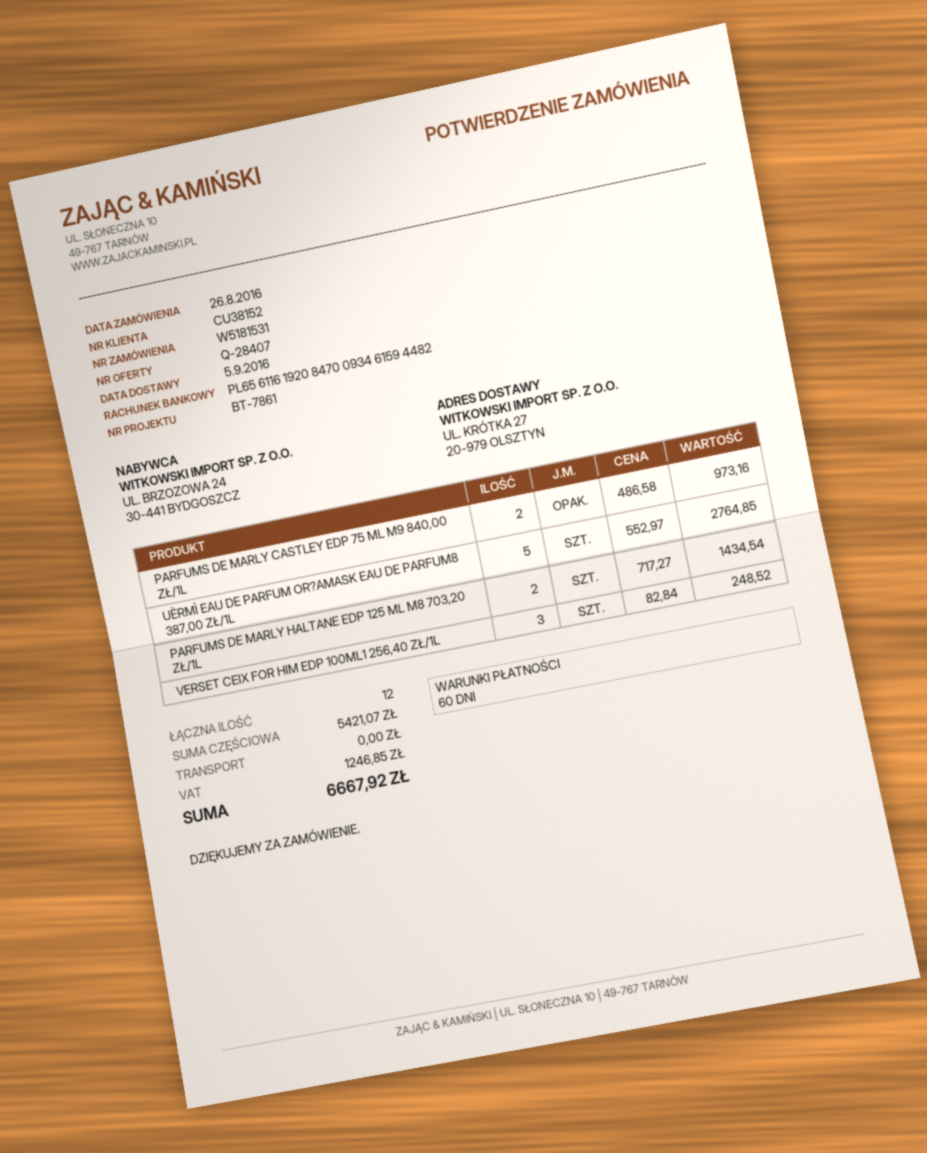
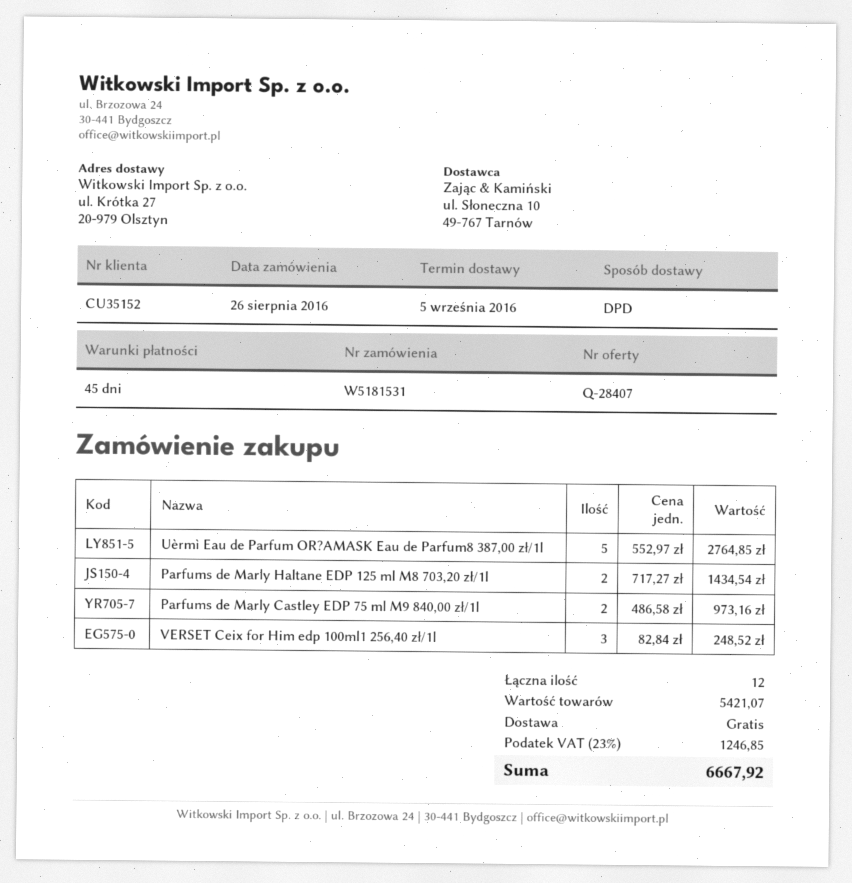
payment terms: 60 days -> 45 days
customer number: CU38152 -> CU35152

